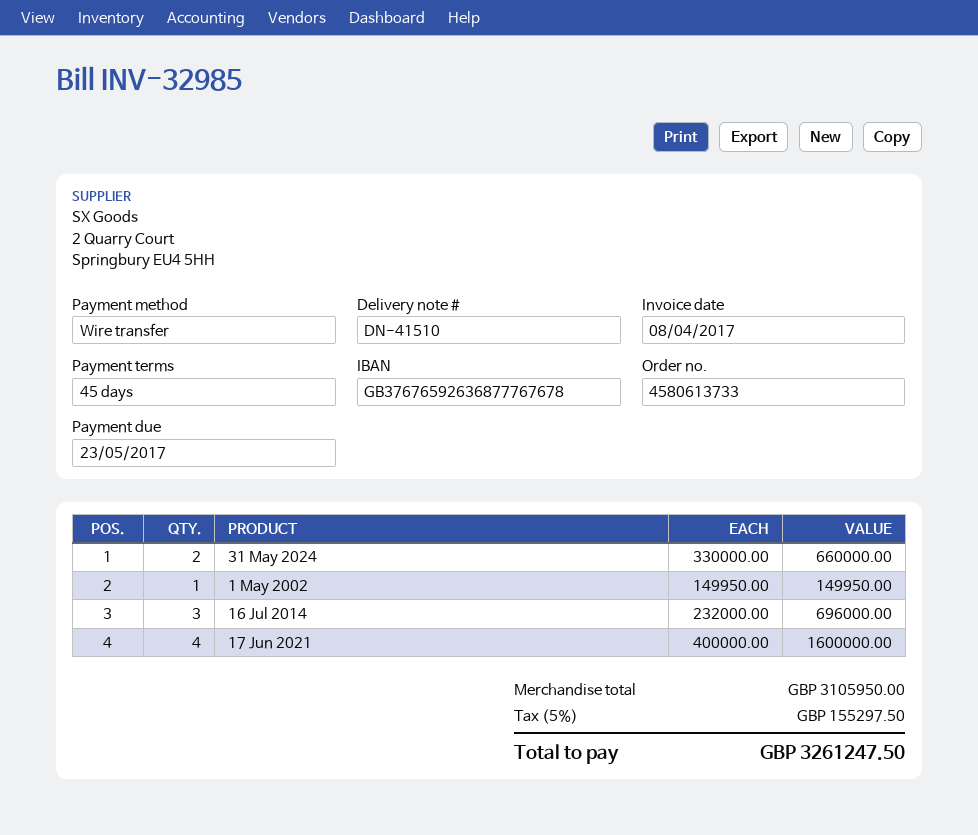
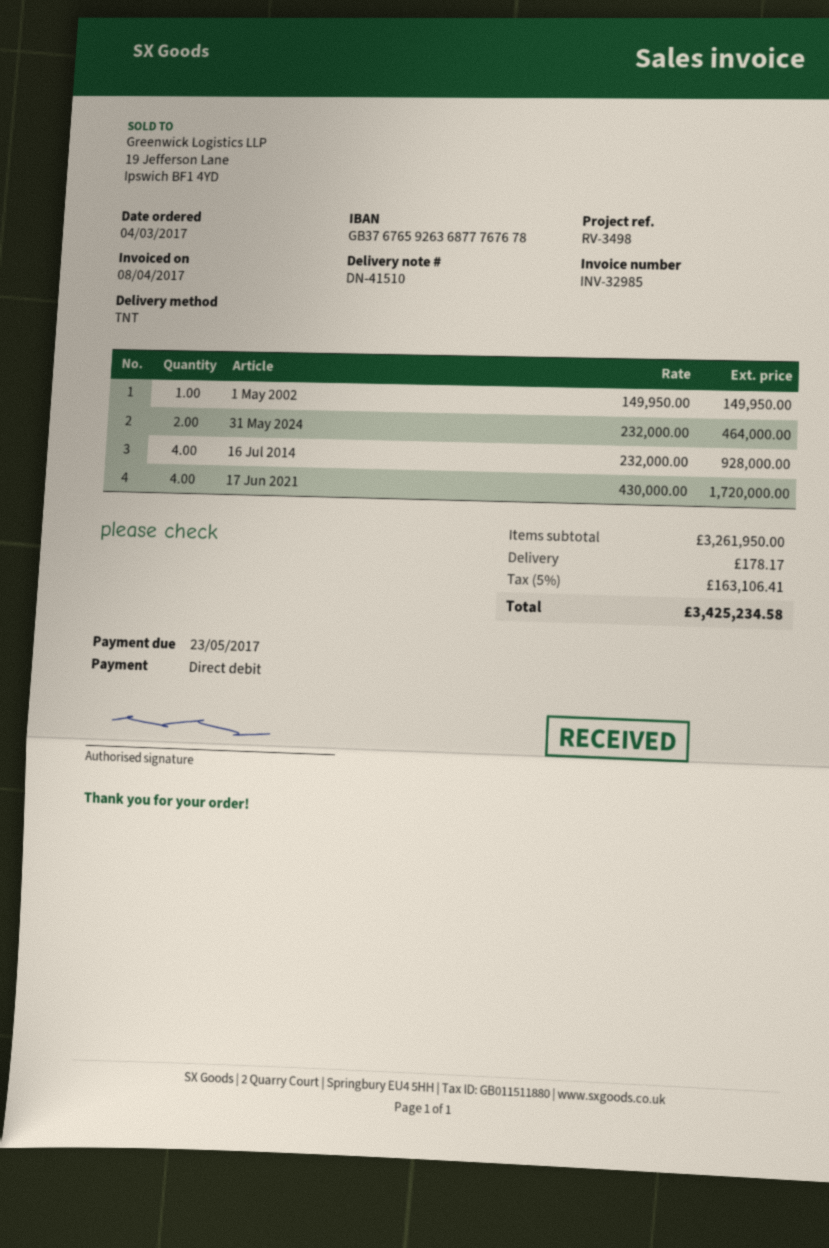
payment method: bank transfer -> direct debit
31 May 2024: 2 x 330000.00 = 660000.00 -> 2 x 232000.00 = 464000.00
16 Jul 2014: 3 x 232000.00 = 696000.00 -> 4 x 232000.00 = 928000.00
17 Jun 2021: 4 x 400000.00 = 1600000.00 -> 4 x 430000.00 = 1720000.00
subtotal: 3105950.00 -> 3261950.00
shipping: none -> 178.17
tax: 5% = 155297.50 -> 5% = 163106.41
total: 3261247.50 -> 3425234.58

